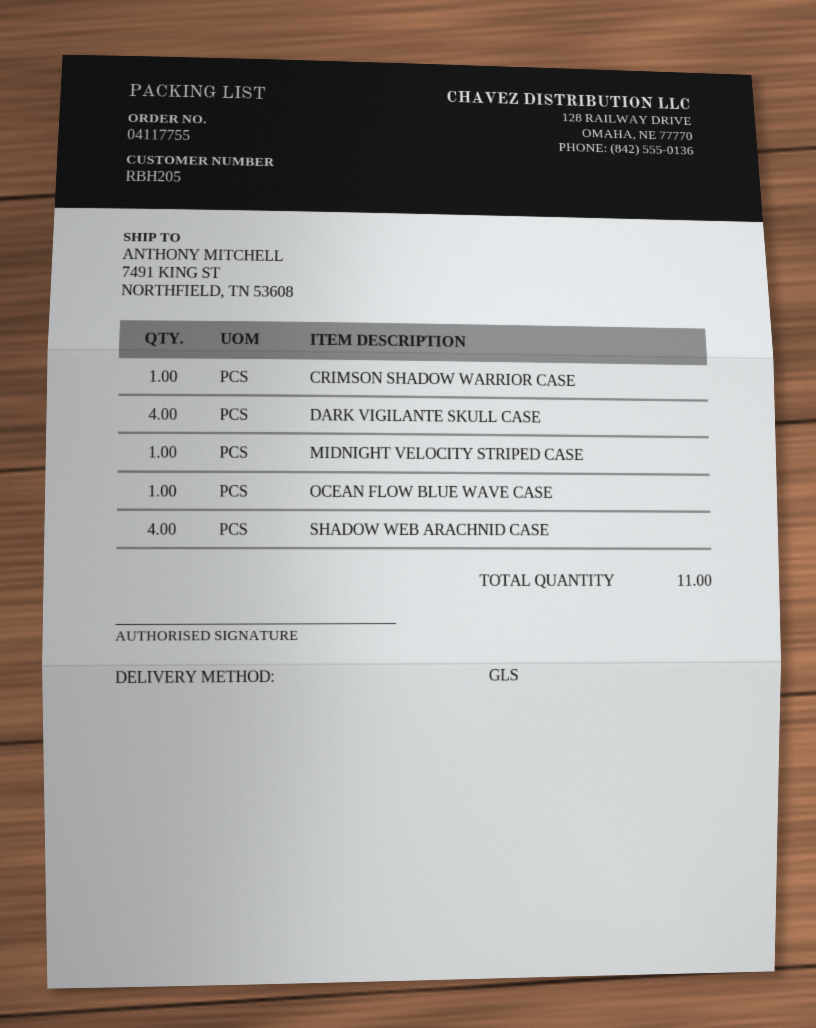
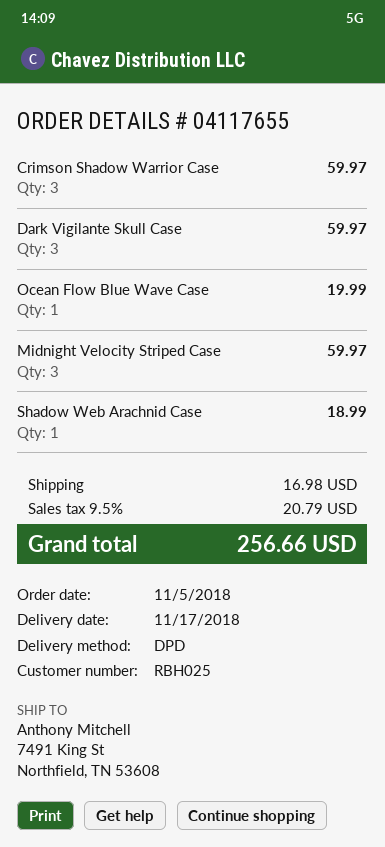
order number: 04117755 -> 04117655
customer number: RBH205 -> RBH025
shipping method: GLS -> DPD
CRIMSON SHADOW WARRIOR CASE: 1 -> 3
DARK VIGILANTE SKULL CASE: 4 -> 3
MIDNIGHT VELOCITY STRIPED CASE: 1 -> 3
SHADOW WEB ARACHNID CASE: 4 -> 1

